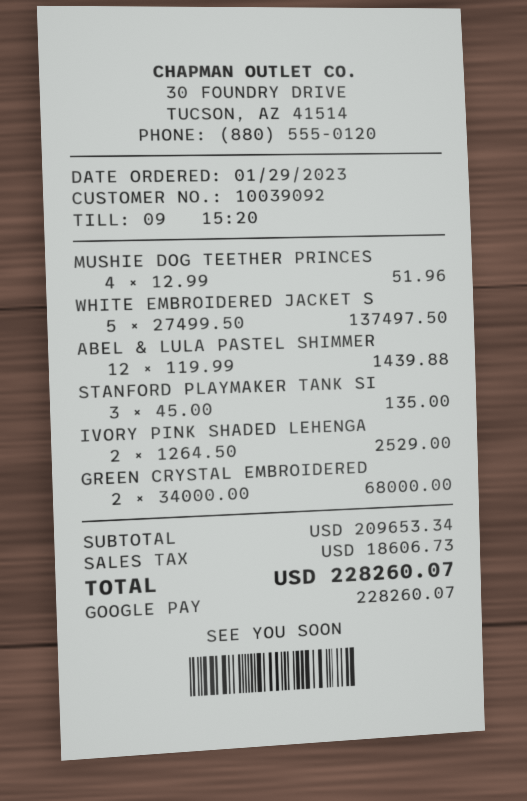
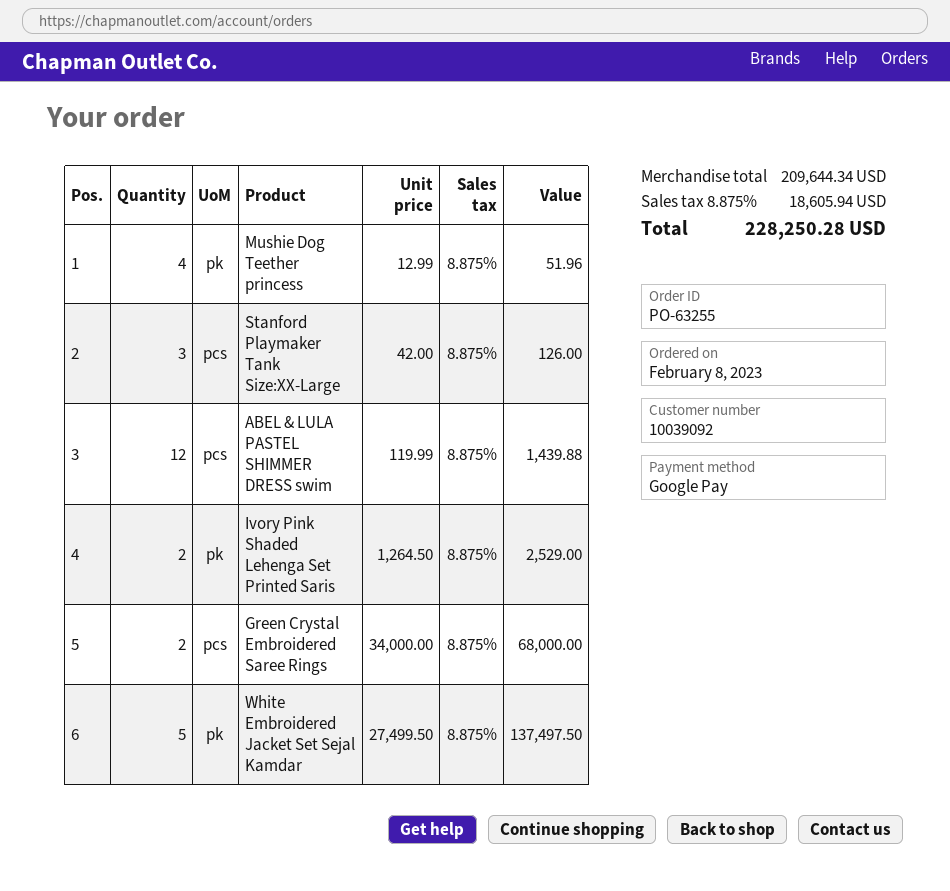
order date: 2023-01-29 -> 2023-02-08
STANFORD PLAYMAKER TANK SI: 3 x 45.00 = 135.00 -> 3 x 42.00 = 126.00
subtotal: 209653.34 -> 209644.34
tax: 18606.73 -> 18605.94
total: 228260.07 -> 228250.28

